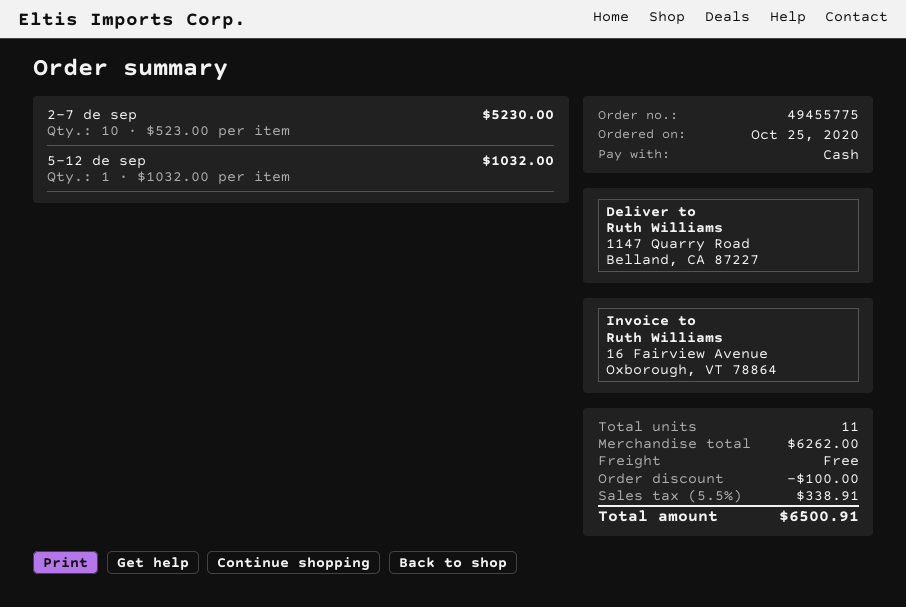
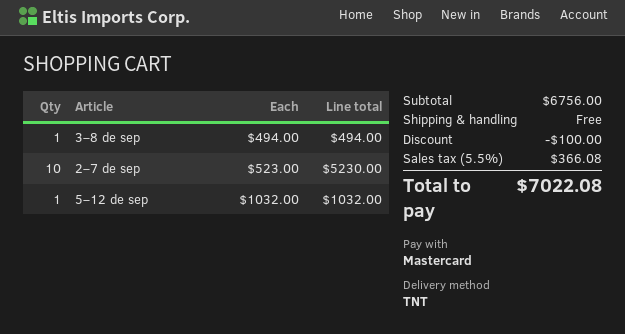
payment method: cash -> Mastercard
3–8 de sep: none -> 1 x 494.00 = 494.00
subtotal: 6262.00 -> 6756.00
tax: 5.5% = 338.91 -> 5.5% = 366.08
total: 6500.91 -> 7022.08

